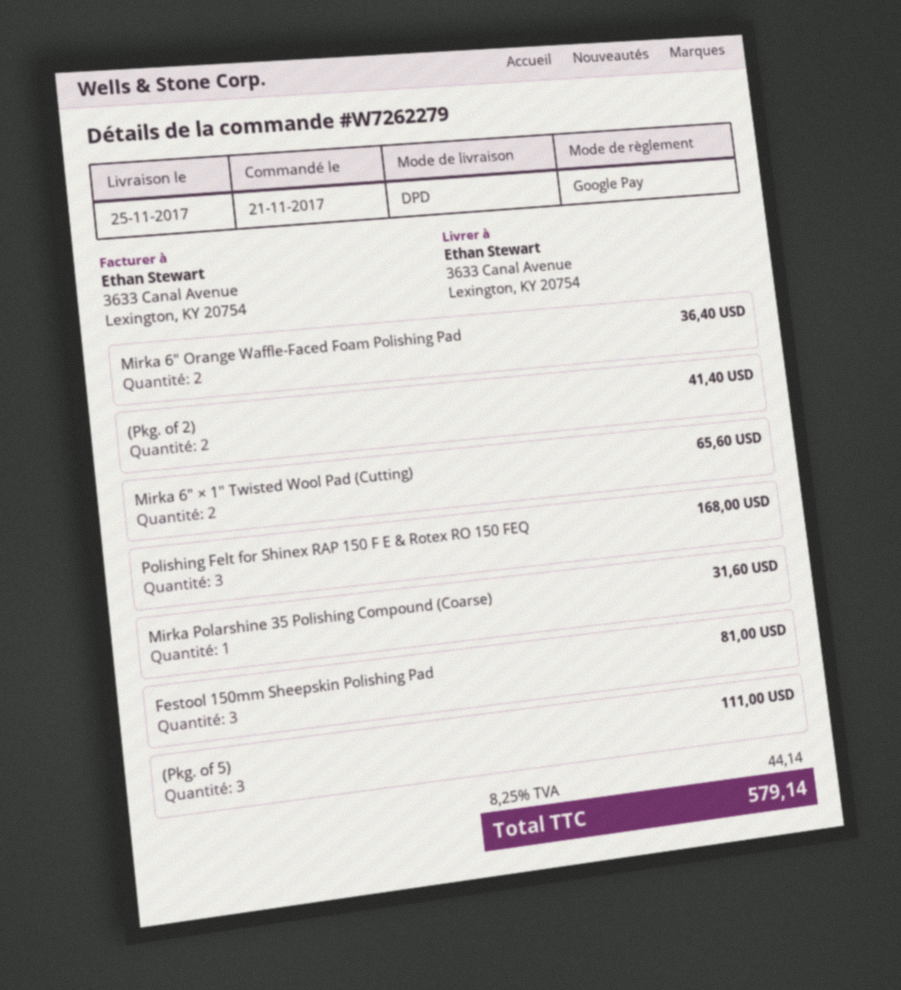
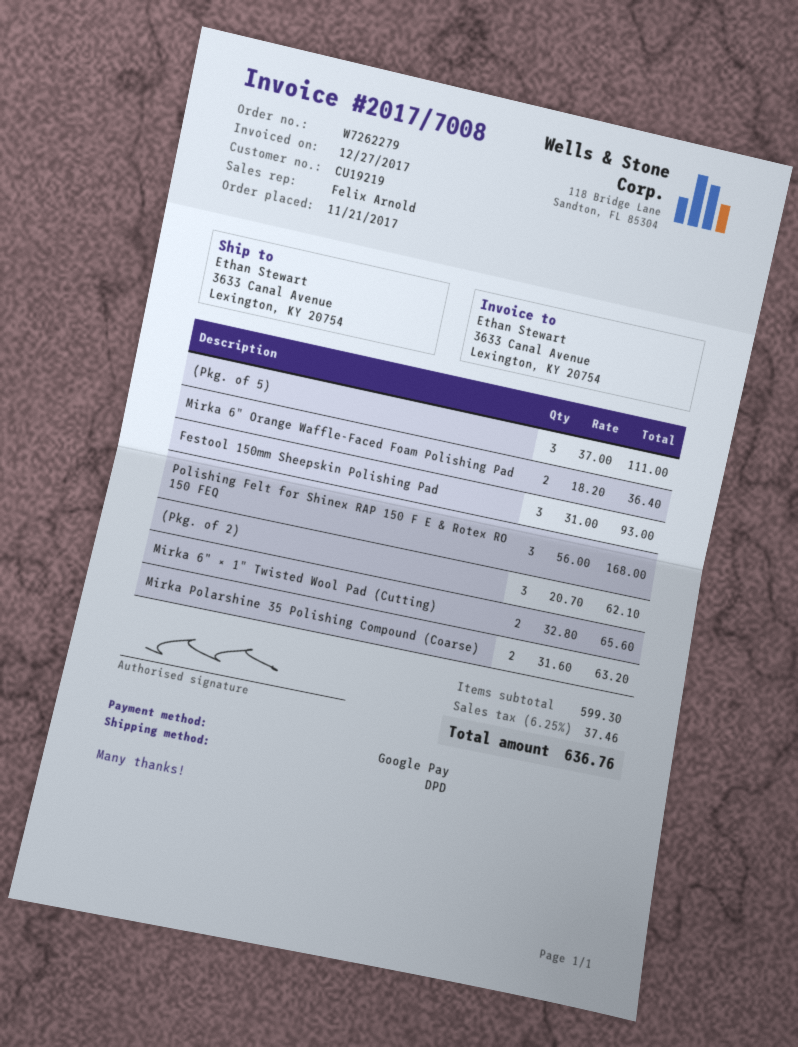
(Pkg. of 2): 2 for 41.40 -> 3 for 62.10
Mirka Polarshine 35 Polishing Compound (Coarse): 1 for 31.60 -> 2 for 63.20
Festool 150mm Sheepskin Polishing Pad: 3 for 81.00 -> 3 for 93.00
tax: 8.25% = 44.14 -> 6.25% = 37.46
total: 579.14 -> 636.76

